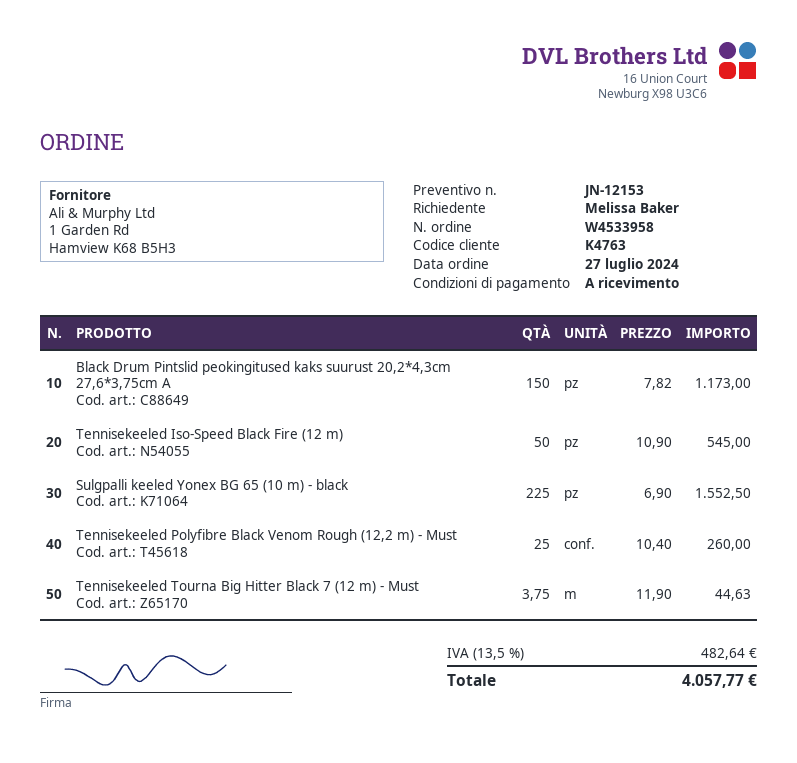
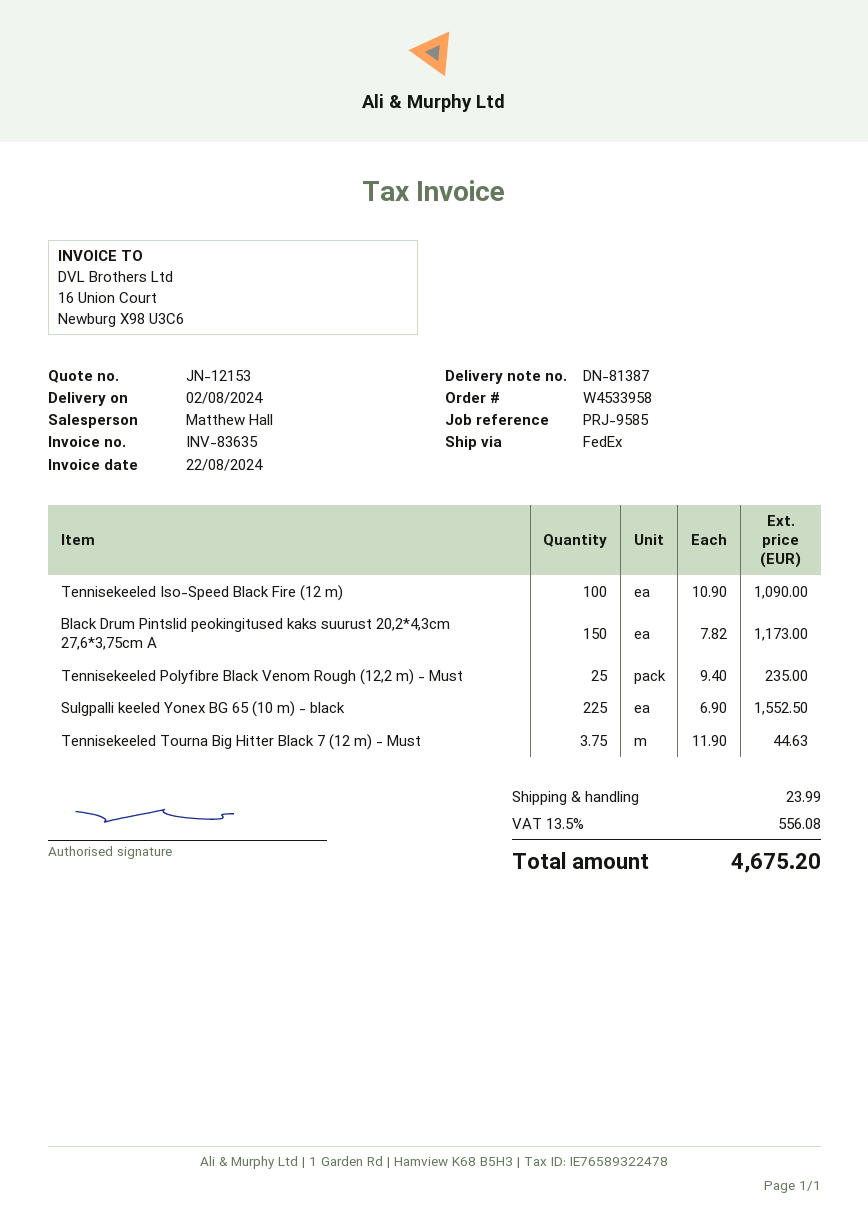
Tennisekeeled Iso-Speed Black Fire (12 m): 50 x 10.90 = 545.00 -> 100 x 10.90 = 1090.00
Tennisekeeled Polyfibre Black Venom Rough (12,2 m) - Must: 25 x 10.40 = 260.00 -> 25 x 9.40 = 235.00
shipping: none -> 23.99
tax: 13.5% = 482.64 -> 13.5% = 556.08
total: 4057.77 -> 4675.20

